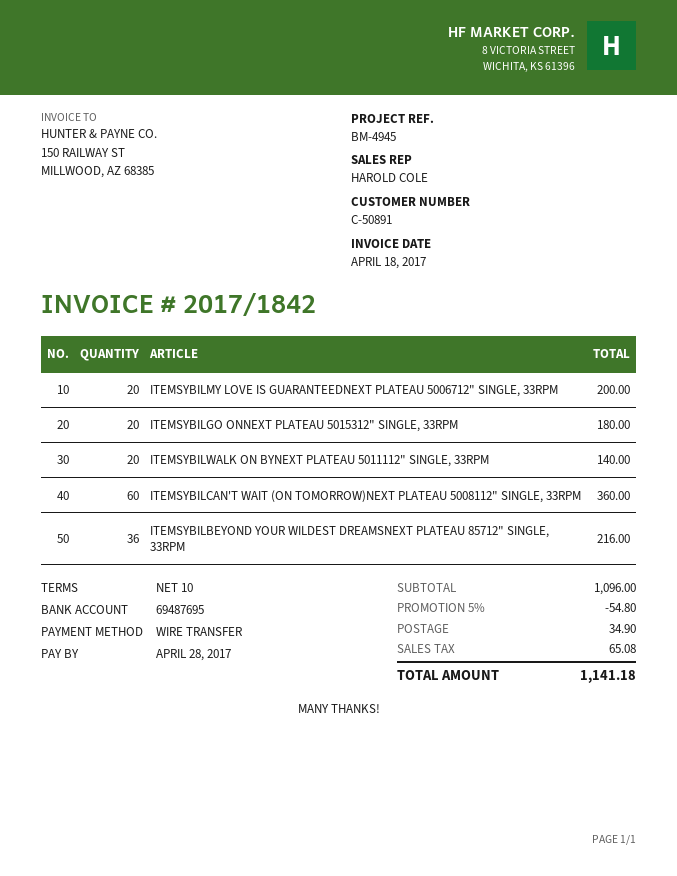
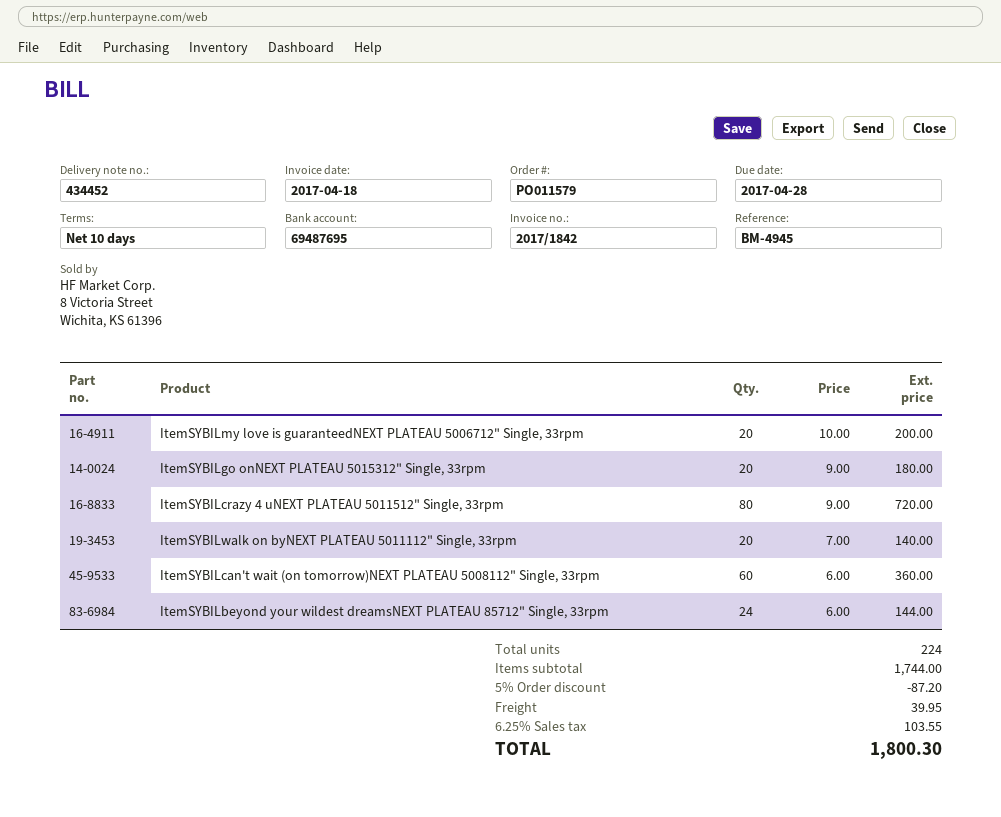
ITEMSYBILBEYOND YOUR WILDEST DREAMSNEXT PLATEAU 85712" SINGLE, 33RPM: 36 for 216.00 -> 24 for 144.00
ItemSYBILcrazy 4 uNEXT PLATEAU 5011512" Single, 33rpm: none -> 80 for 720.00
subtotal: 1096.00 -> 1744.00
discount: 5% = 54.80 -> 5% = 87.20
shipping: 34.90 -> 39.95
tax: 65.08 -> 103.55
total: 1141.18 -> 1800.30

